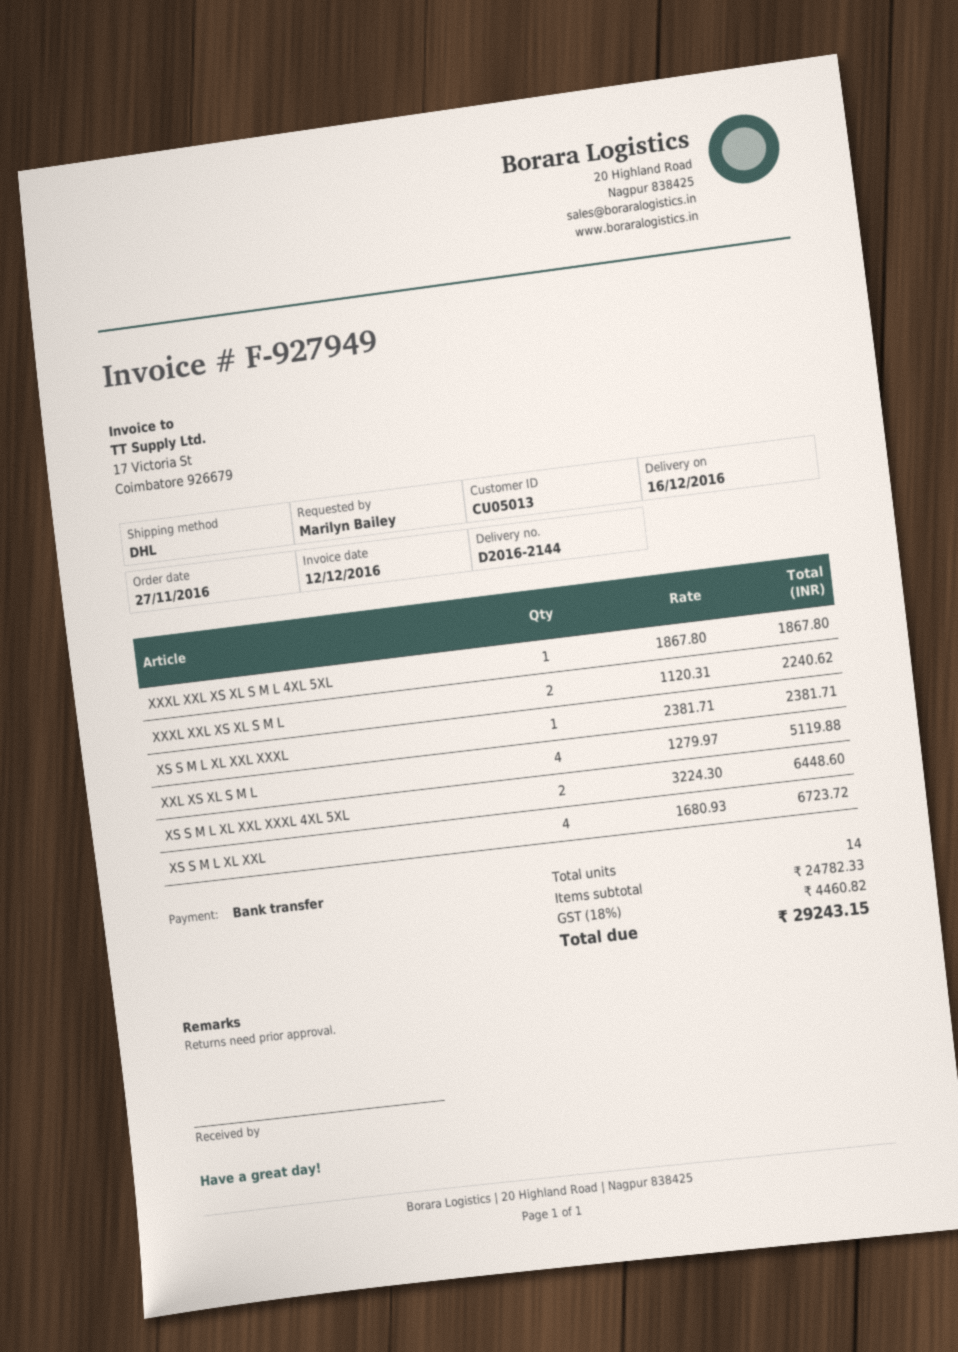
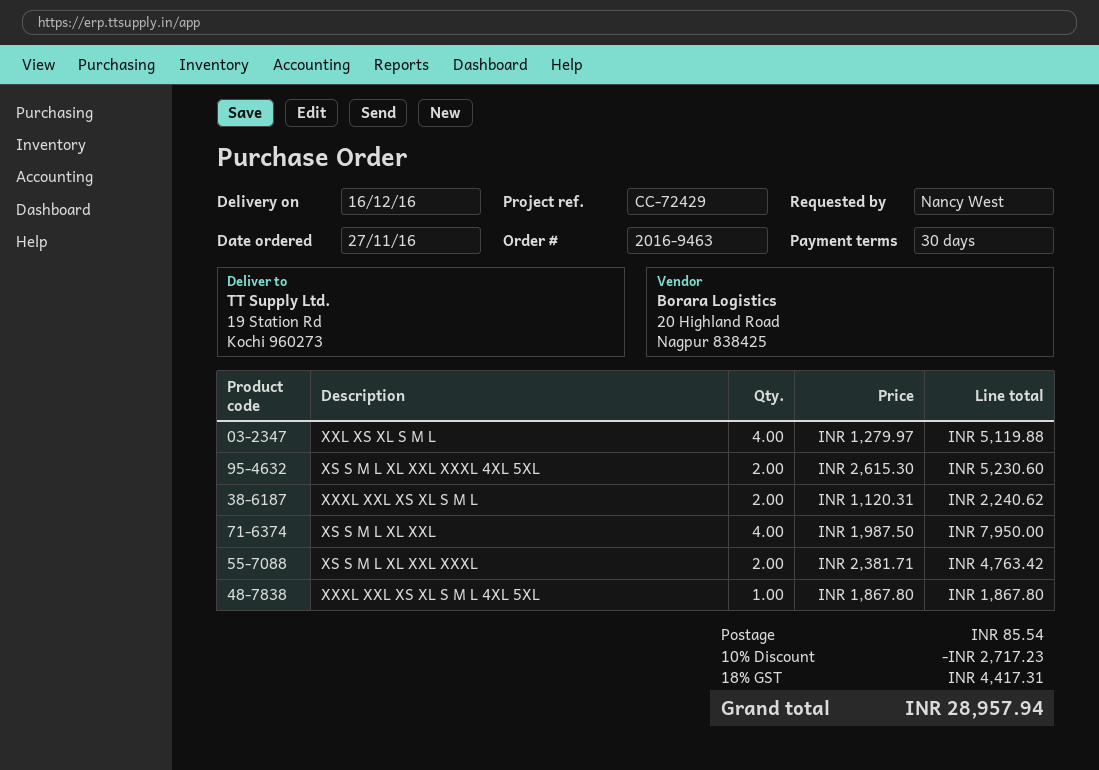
ordered by: Marilyn Bailey -> Nancy West
XS S M L XL XXL XXXL: 1 x 2381.71 = 2381.71 -> 2 x 2381.71 = 4763.42
XS S M L XL XXL XXXL 4XL 5XL: 2 x 3224.30 = 6448.60 -> 2 x 2615.30 = 5230.60
XS S M L XL XXL: 4 x 1680.93 = 6723.72 -> 4 x 1987.50 = 7950.00
discount: none -> 10% = 2717.23
shipping: none -> 85.54
tax: 18% = 4460.82 -> 18% = 4417.31
total: 29243.15 -> 28957.94

